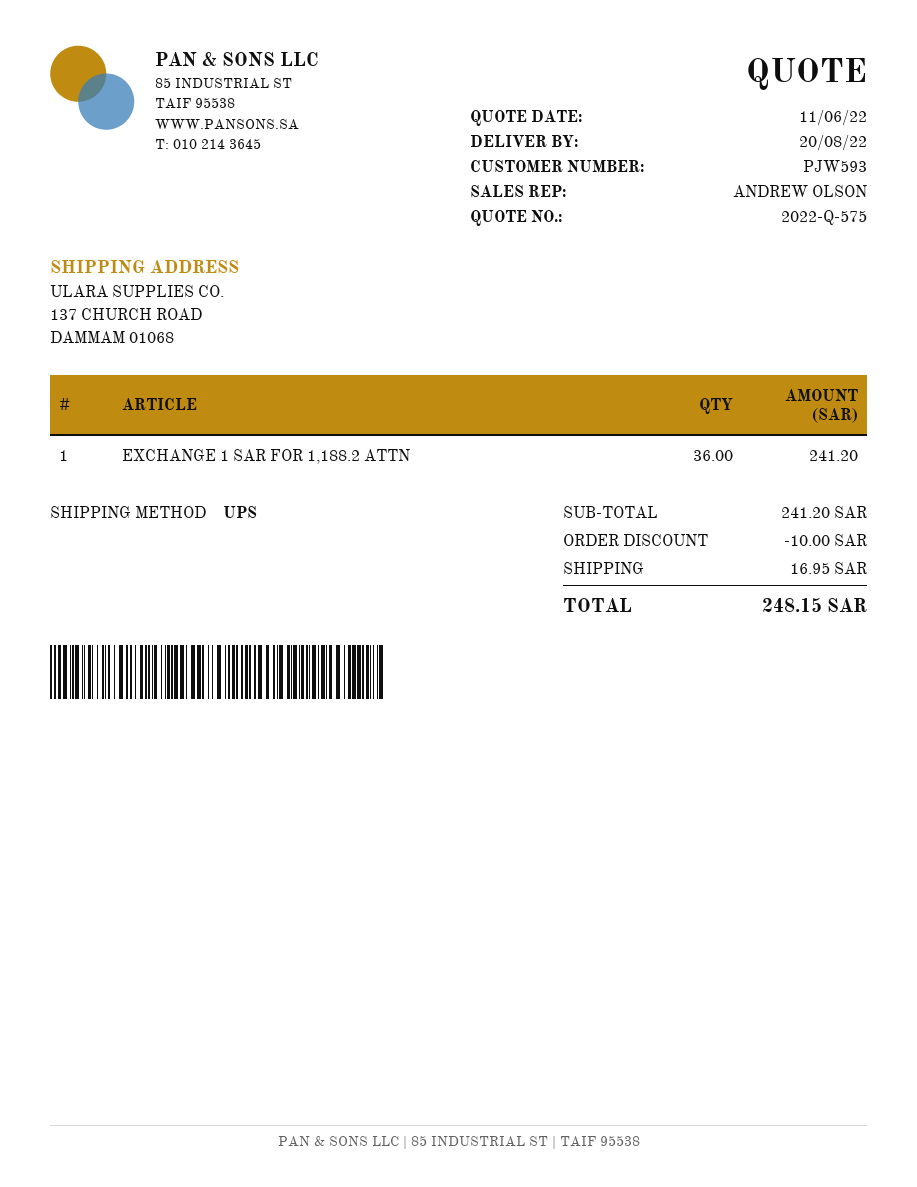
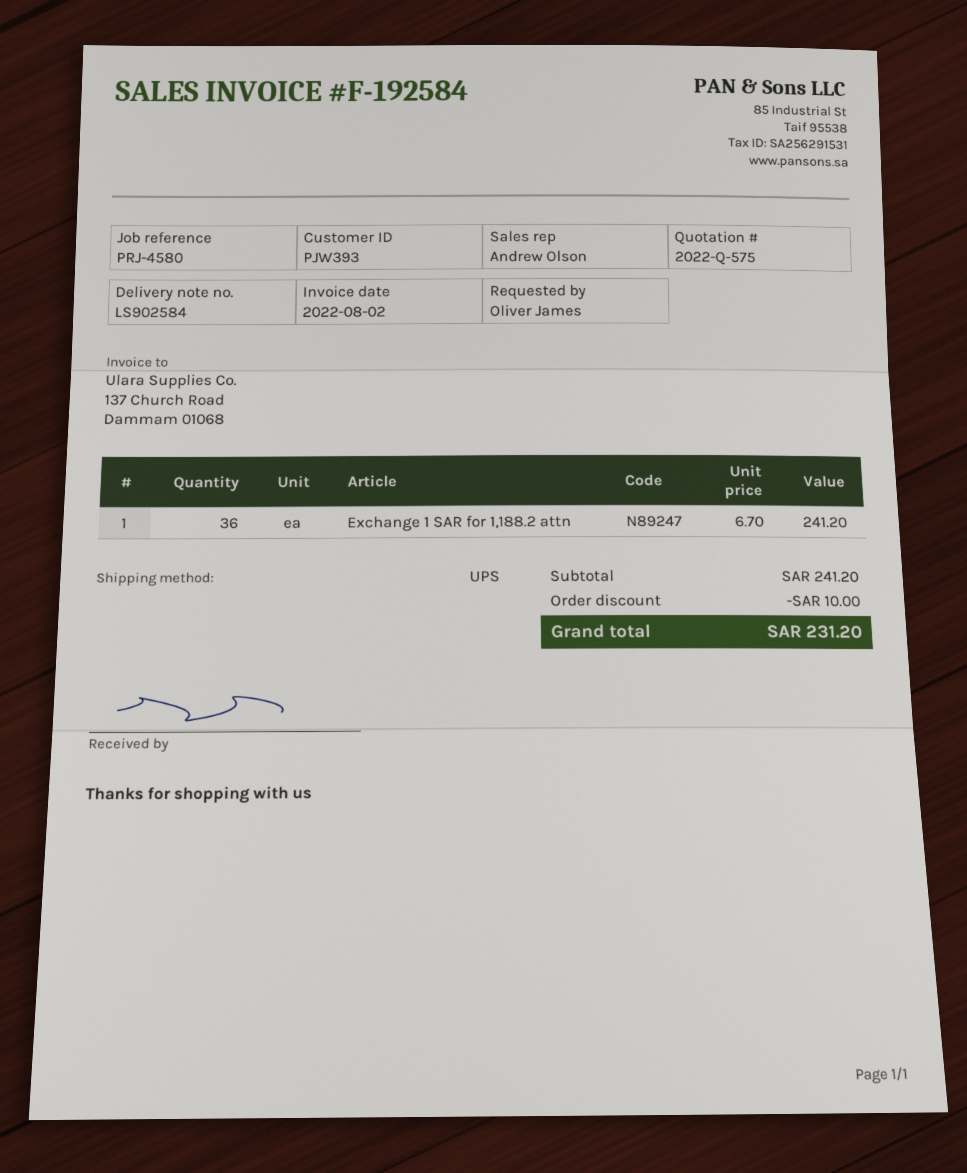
customer number: PJW593 -> PJW393
shipping: 16.95 -> none
total: 248.15 -> 231.20

